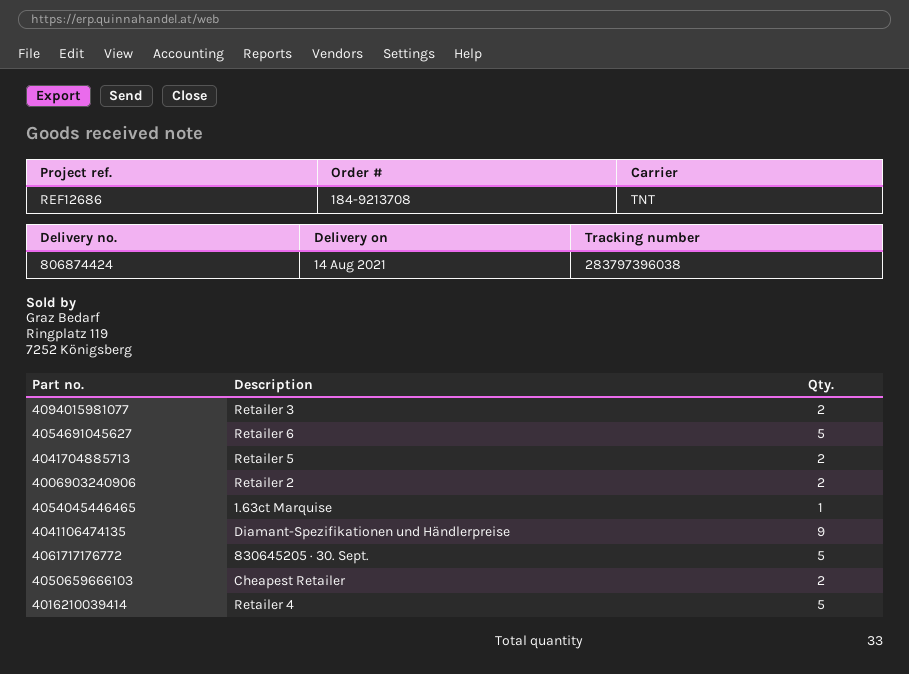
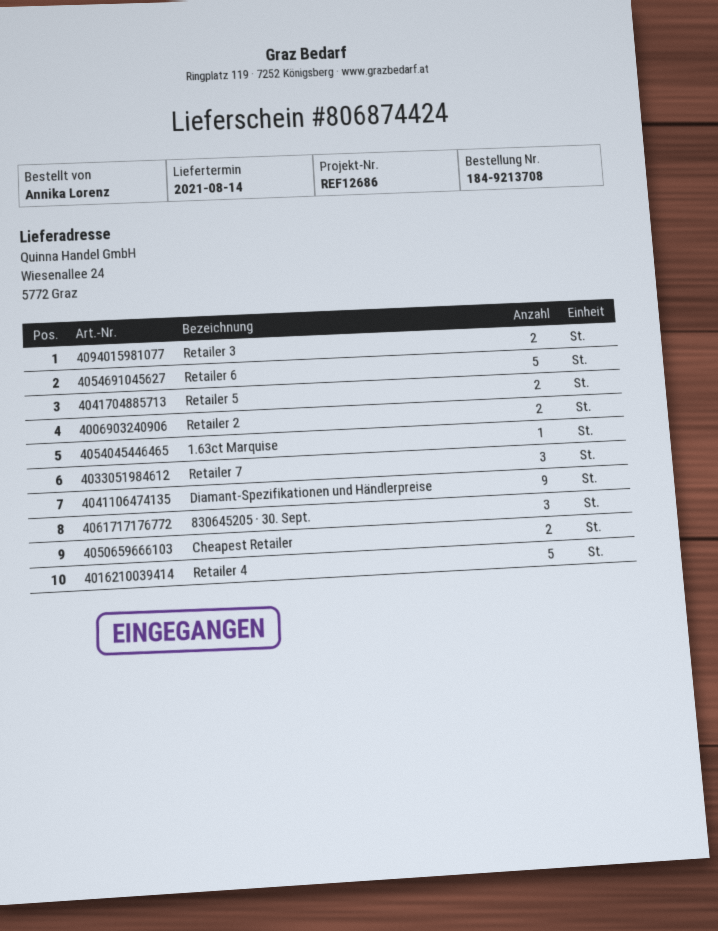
830645205 · 30. Sept.: 5 -> 3
Retailer 7: none -> 3

